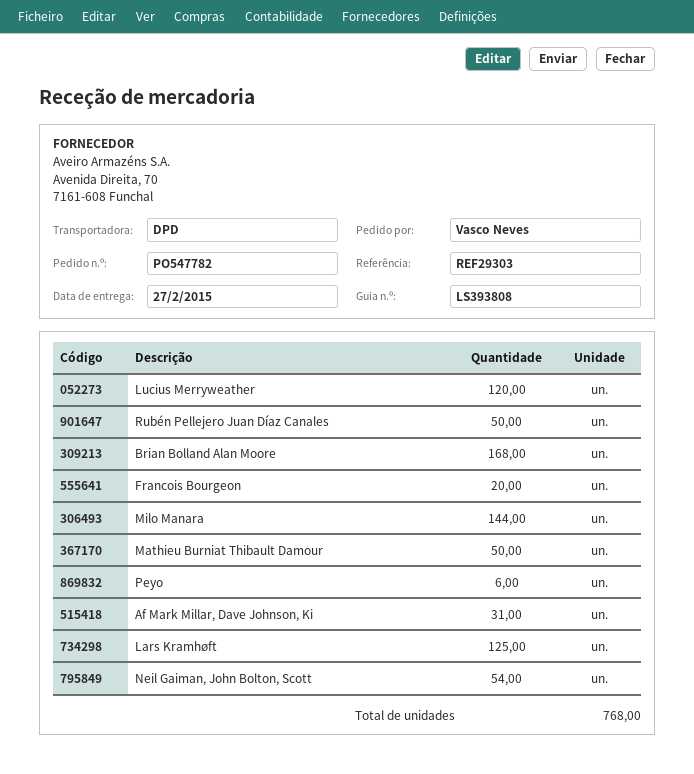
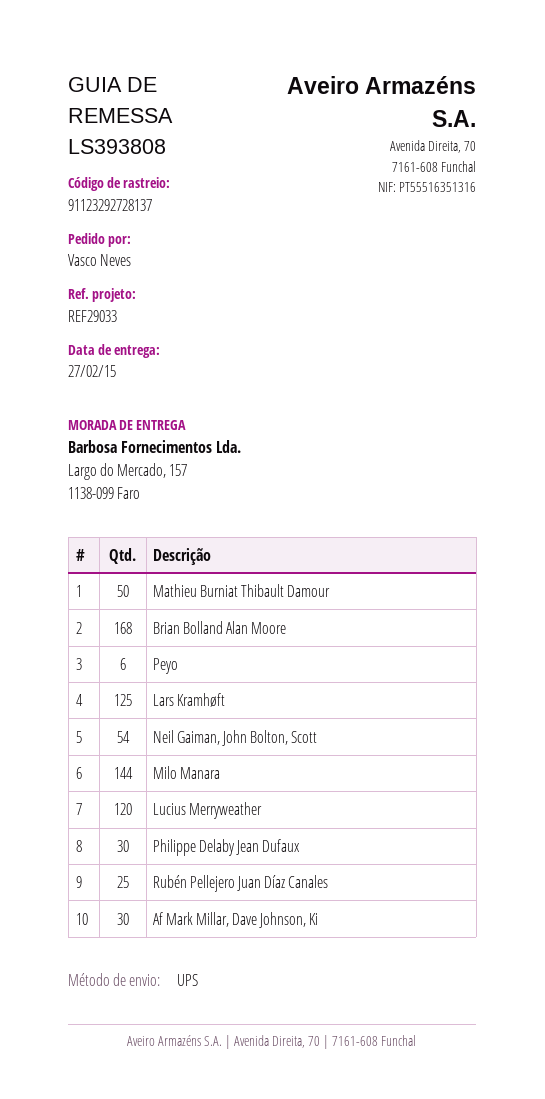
reference: REF29303 -> REF29033
shipping method: DPD -> UPS
Rubén Pellejero Juan Díaz Canales: 50 -> 25
Francois Bourgeon: 20 -> none
Af Mark Millar, Dave Johnson, Ki: 31 -> 30
Philippe Delaby Jean Dufaux: none -> 30

